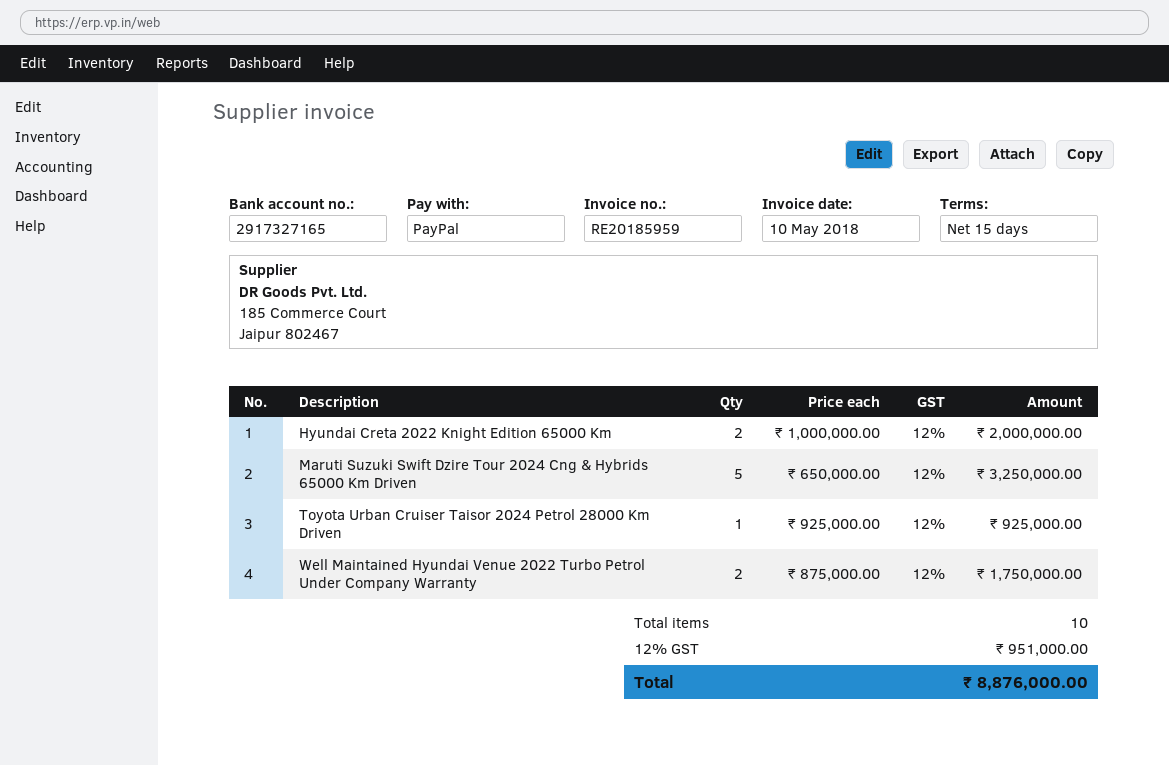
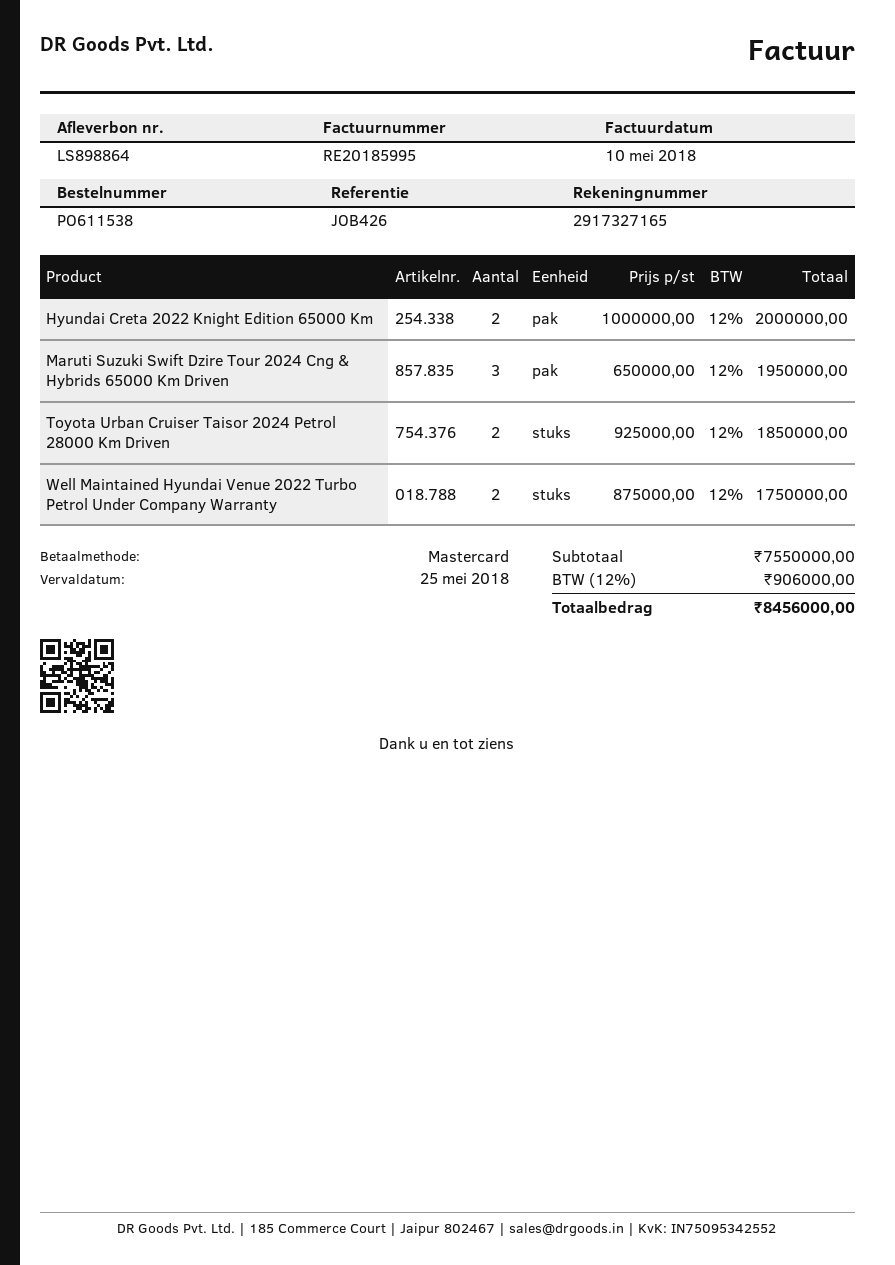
invoice number: RE20185959 -> RE20185995
payment method: PayPal -> Mastercard
Maruti Suzuki Swift Dzire Tour 2024 Cng & Hybrids 65000 Km Driven: 5 x 650000.00 = 3250000.00 -> 3 x 650000.00 = 1950000.00
Toyota Urban Cruiser Taisor 2024 Petrol 28000 Km Driven: 1 x 925000.00 = 925000.00 -> 2 x 925000.00 = 1850000.00
tax: 12% = 951000.00 -> 12% = 906000.00
total: 8876000.00 -> 8456000.00

